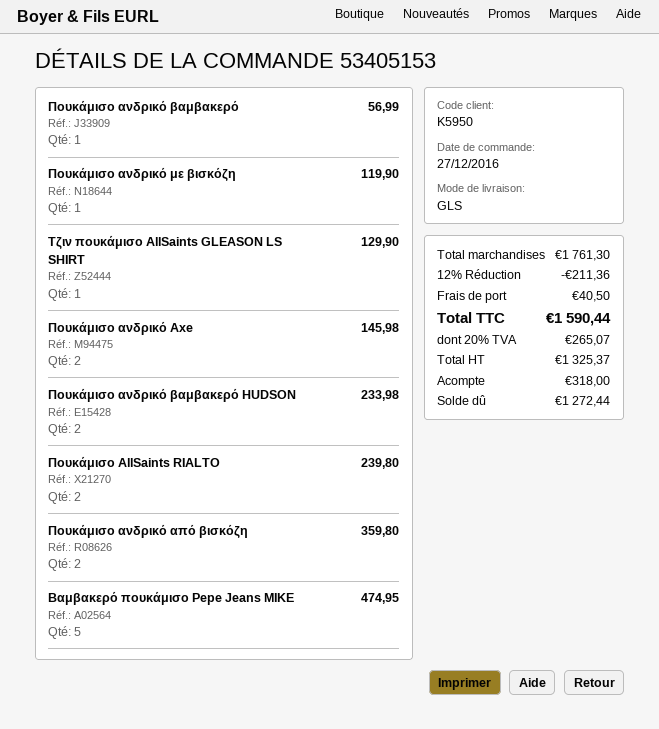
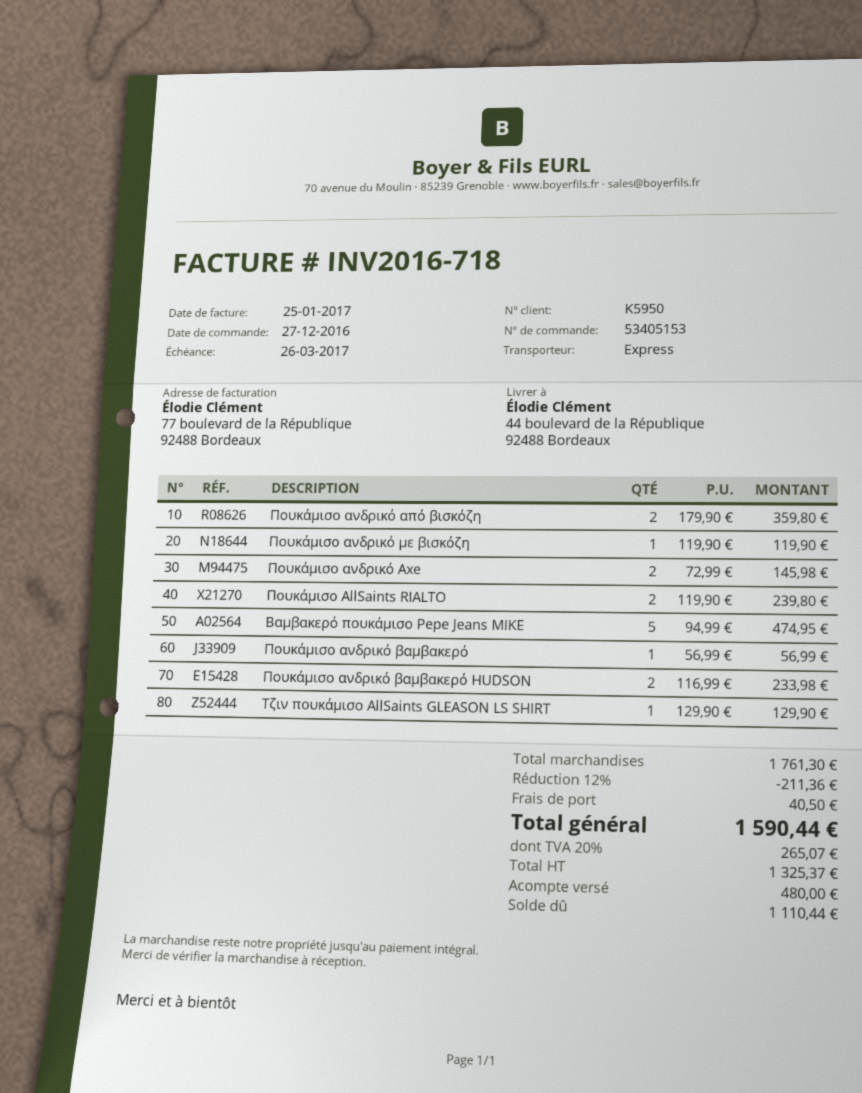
shipping method: GLS -> express
deposit: 318.00 -> 480.00
balance: 1272.44 -> 1110.44

